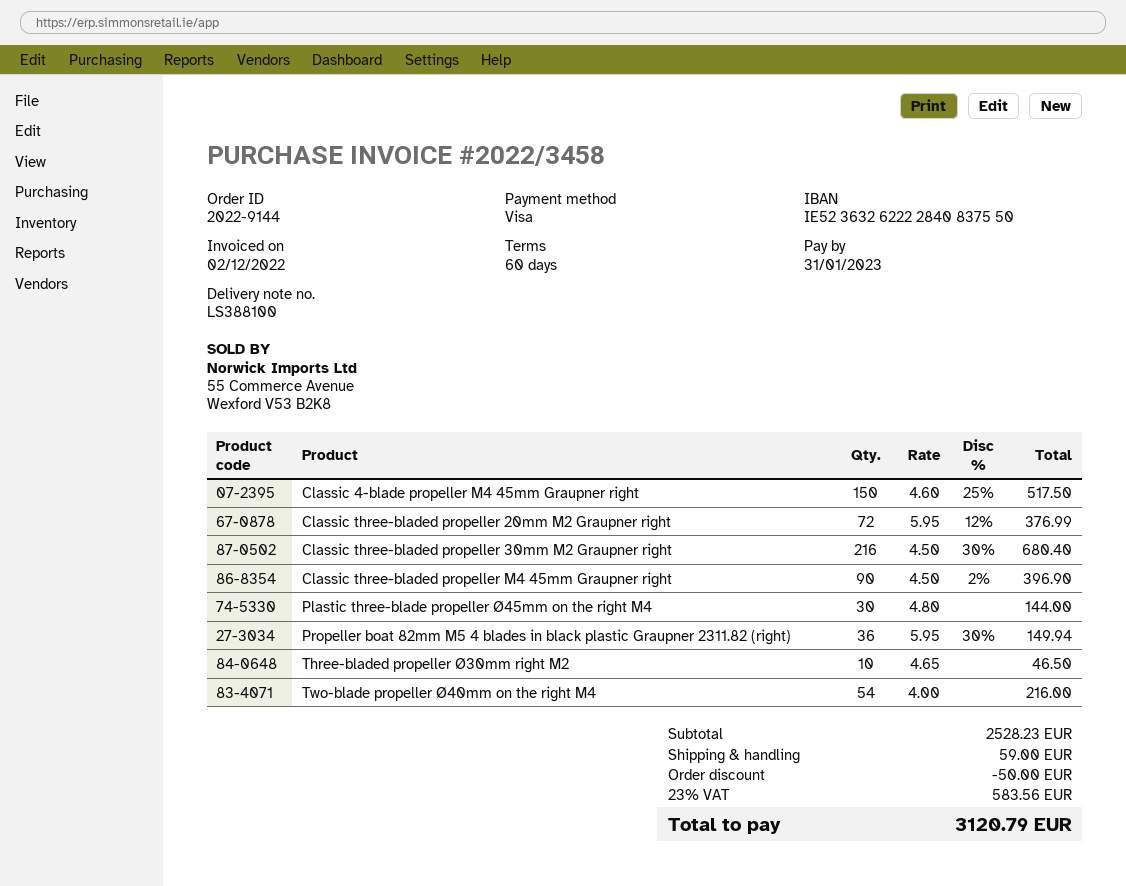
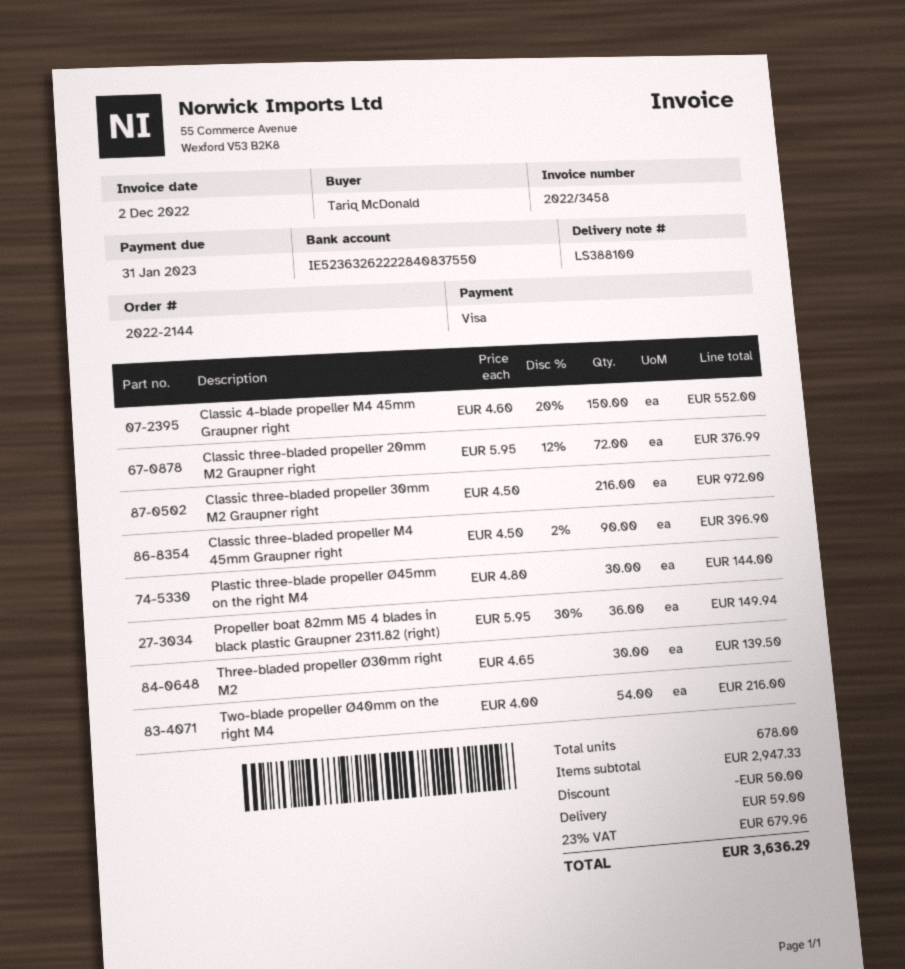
order number: 2022-9144 -> 2022-2144
Classic 4-blade propeller M4 45mm Graupner right: 150 x 4.60 - 25% = 517.50 -> 150 x 4.60 - 20% = 552.00
Classic three-bladed propeller 30mm M2 Graupner right: 216 x 4.50 - 30% = 680.40 -> 216 x 4.50 = 972.00
Three-bladed propeller Ø30mm right M2: 10 x 4.65 = 46.50 -> 30 x 4.65 = 139.50
subtotal: 2528.23 -> 2947.33
tax: 23% = 583.56 -> 23% = 679.96
total: 3120.79 -> 3636.29

